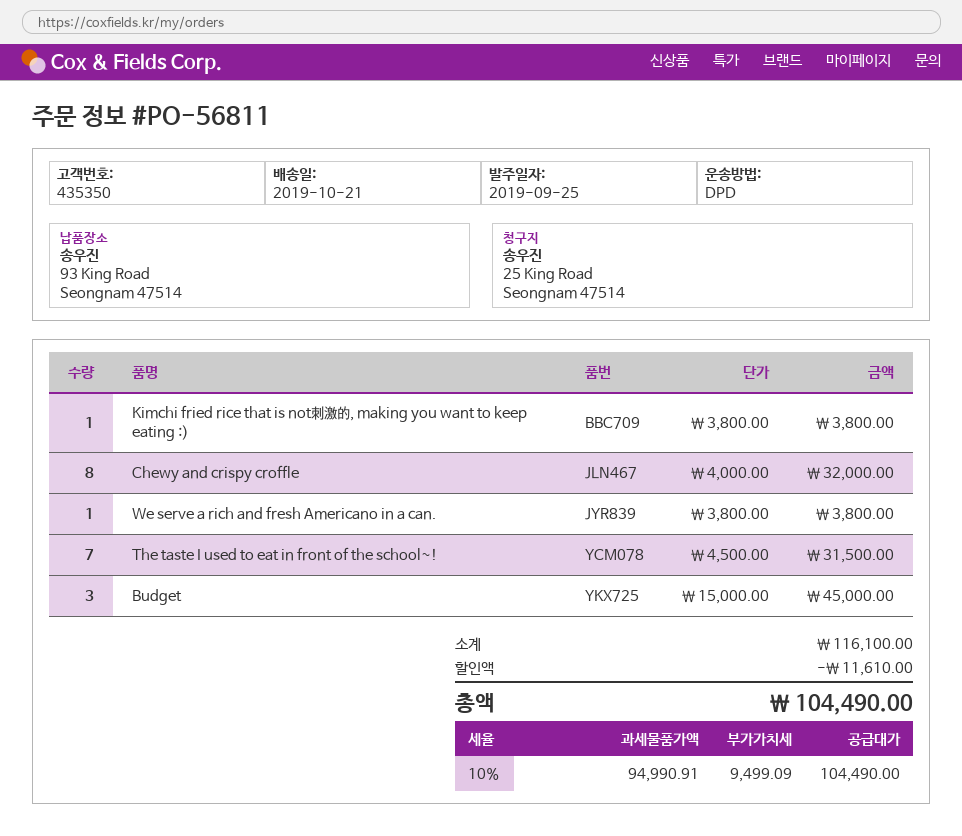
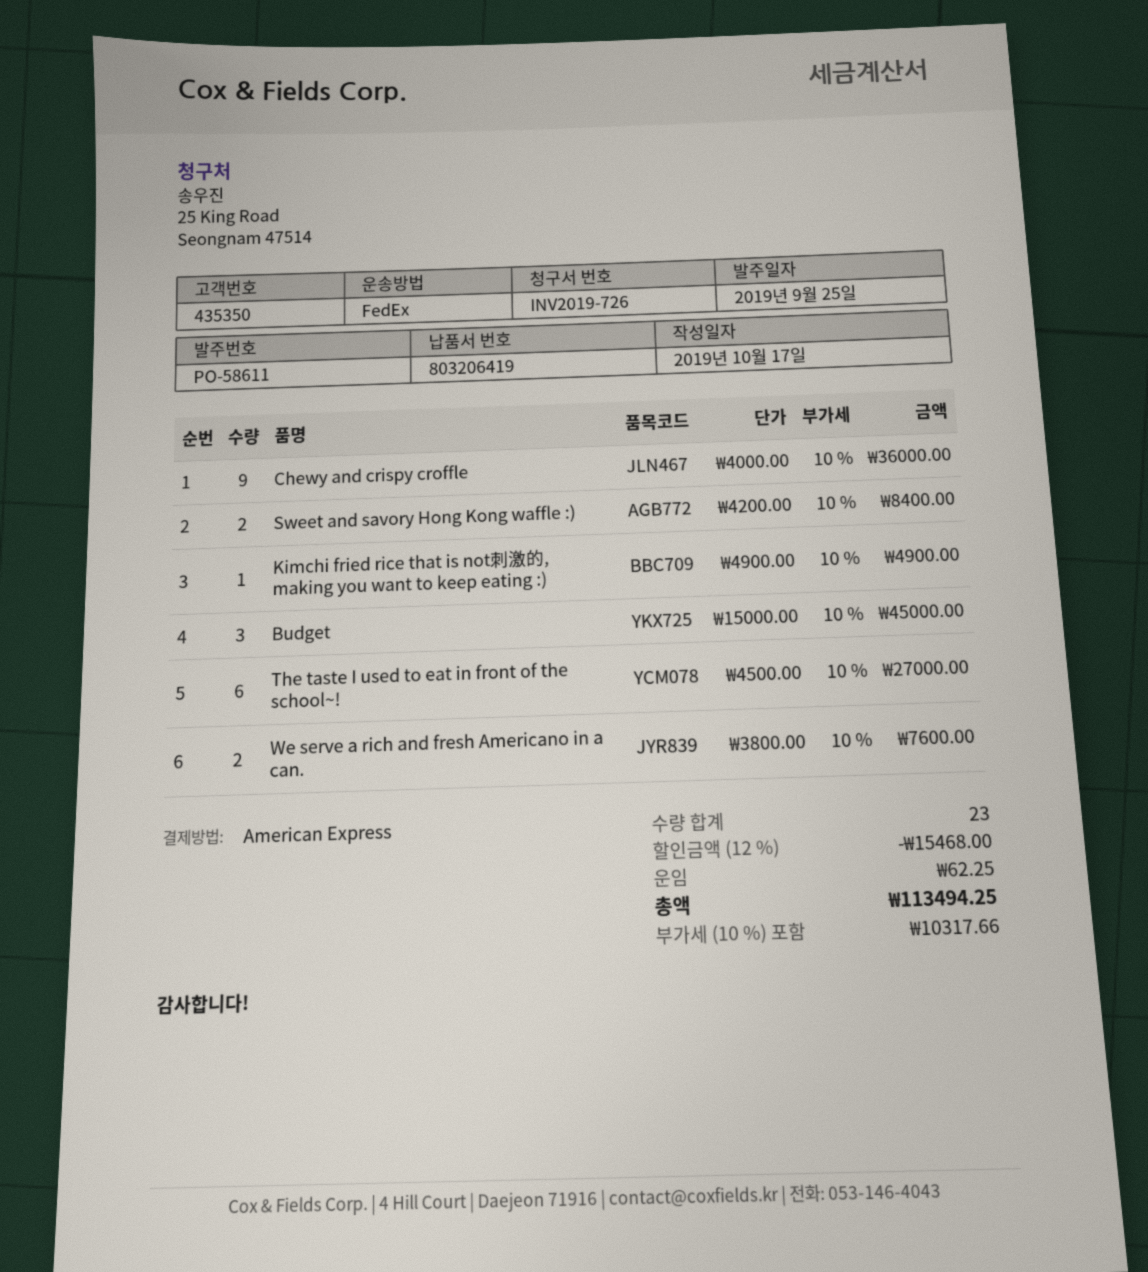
order number: PO-56811 -> PO-58611
shipping method: DPD -> FedEx
Kimchi fried rice that is not刺激的, making you want to keep eating :): 1 x 3800.00 = 3800.00 -> 1 x 4900.00 = 4900.00
Chewy and crispy croffle: 8 x 4000.00 = 32000.00 -> 9 x 4000.00 = 36000.00
We serve a rich and fresh Americano in a can.: 1 x 3800.00 = 3800.00 -> 2 x 3800.00 = 7600.00
The taste I used to eat in front of the school~!: 7 x 4500.00 = 31500.00 -> 6 x 4500.00 = 27000.00
Sweet and savory Hong Kong waffle :): none -> 2 x 4200.00 = 8400.00
discount: 11610.00 -> 15468.00
shipping: none -> 62.25
tax: 10% = 9499.09 -> 10% = 10317.66
total: 104490.00 -> 113494.25

